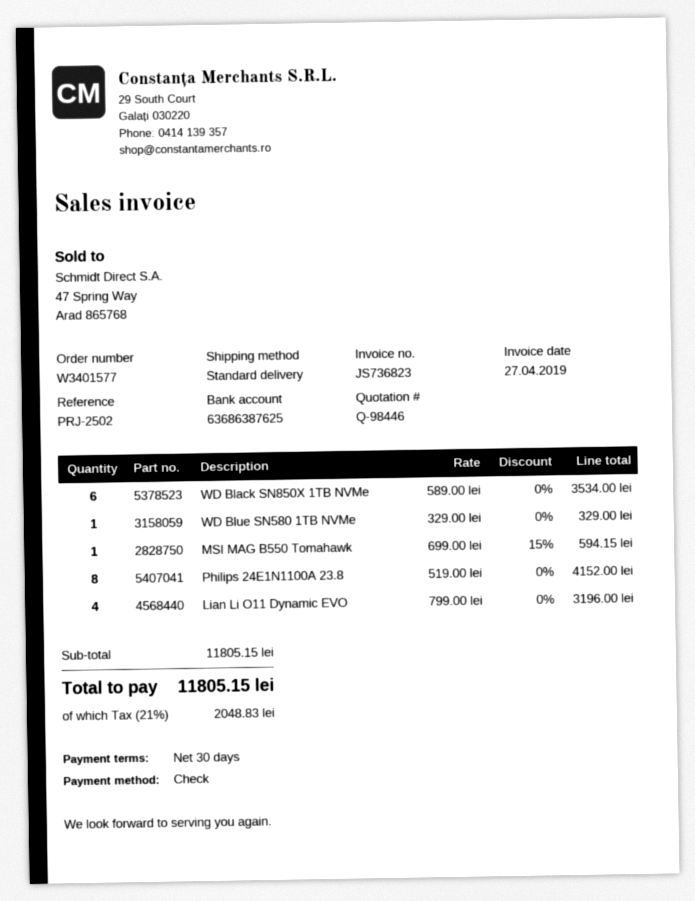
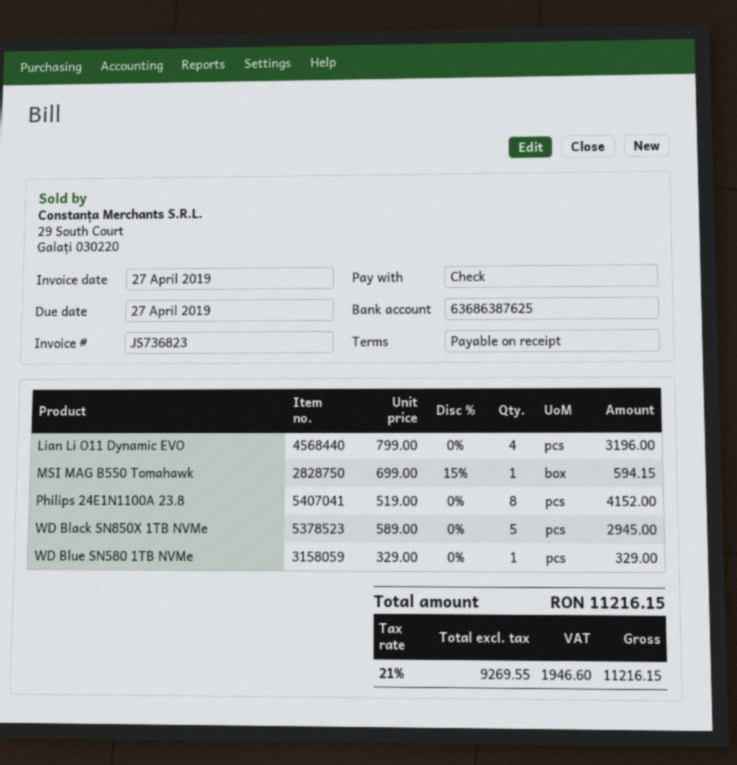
payment terms: 30 days -> on receipt
WD Black SN850X 1TB NVMe: 6 x 589.00 = 3534.00 -> 5 x 589.00 = 2945.00
tax: 21% = 2048.83 -> 21% = 1946.60
total: 11805.15 -> 11216.15

